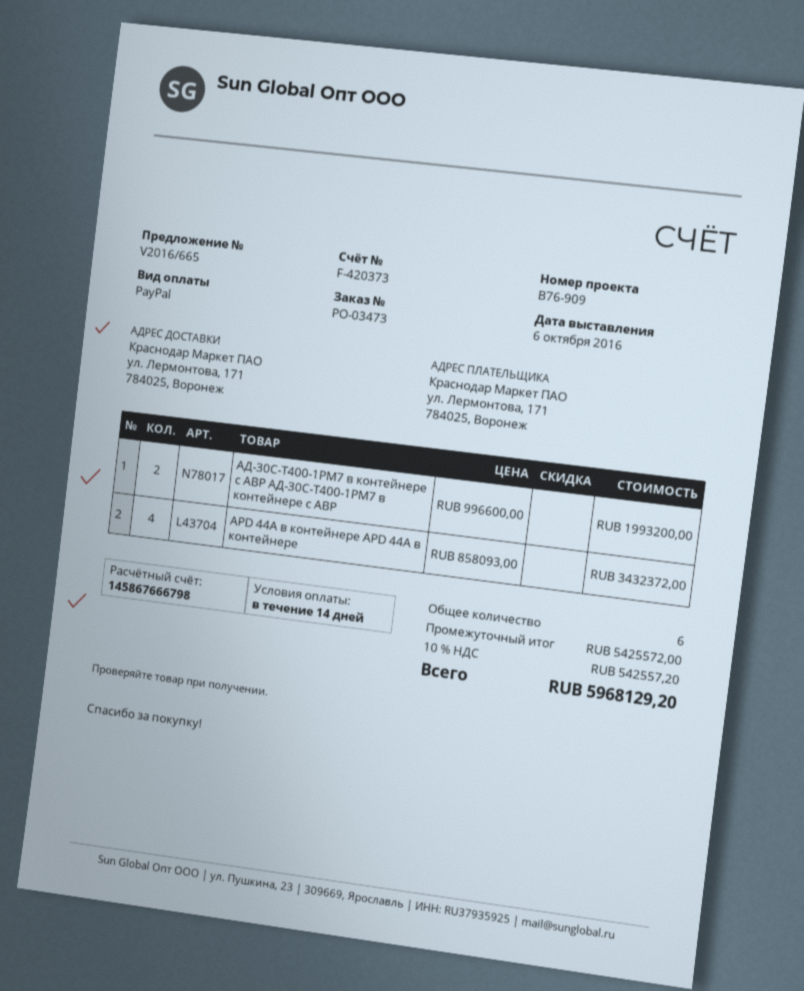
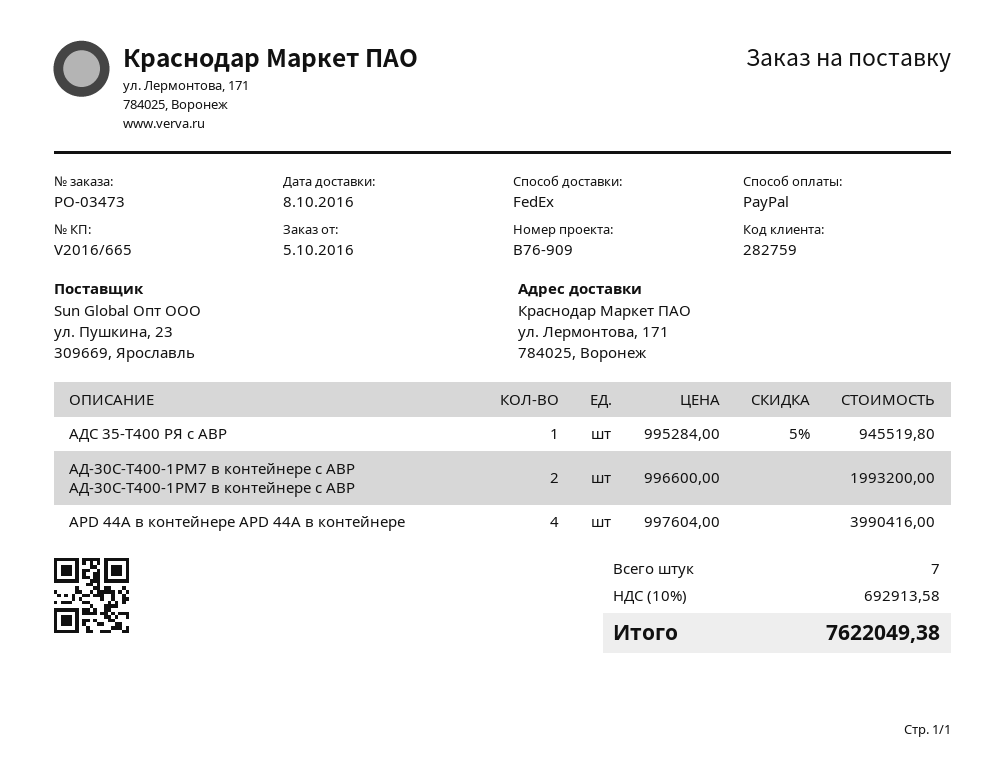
APD 44A в контейнере APD 44A в контейнере: 4 x 858093.00 = 3432372.00 -> 4 x 997604.00 = 3990416.00
АДС 35-Т400 РЯ с АВР: none -> 1 x 995284.00 - 5% = 945519.80
total quantity: 6 -> 7
tax: 10% = 542557.20 -> 10% = 692913.58
total: 5968129.20 -> 7622049.38

